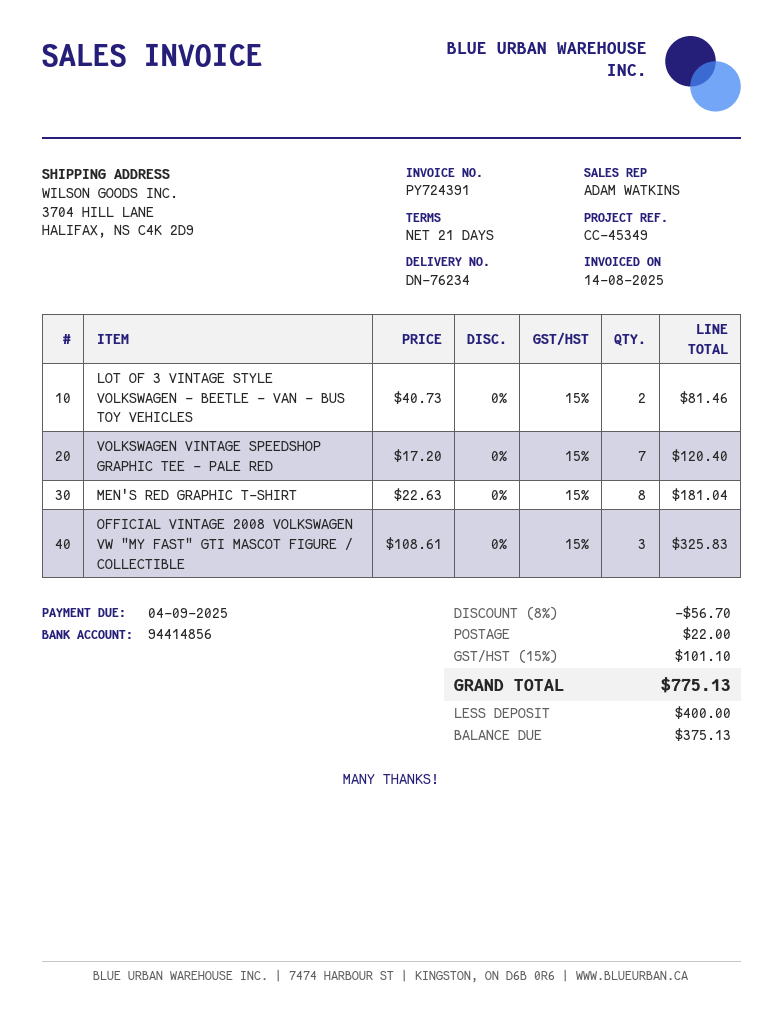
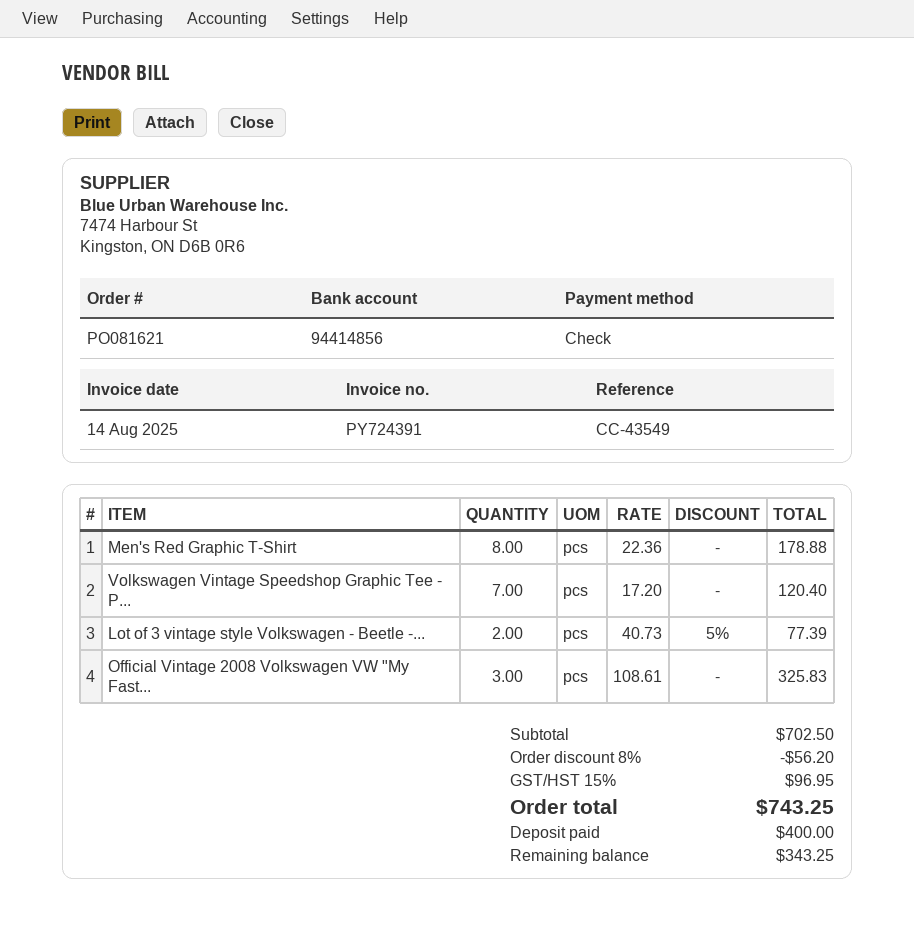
reference: CC-45349 -> CC-43549
LOT OF 3 VINTAGE STYLE VOLKSWAGEN - BEETLE - VAN - BUS TOY VEHICLES: 2 x 40.73 = 81.46 -> 2 x 40.73 - 5% = 77.39
MEN'S RED GRAPHIC T-SHIRT: 8 x 22.63 = 181.04 -> 8 x 22.36 = 178.88
discount: 8% = 56.70 -> 8% = 56.20
shipping: 22.00 -> none
tax: 15% = 101.10 -> 15% = 96.95
total: 775.13 -> 743.25
balance: 375.13 -> 343.25

